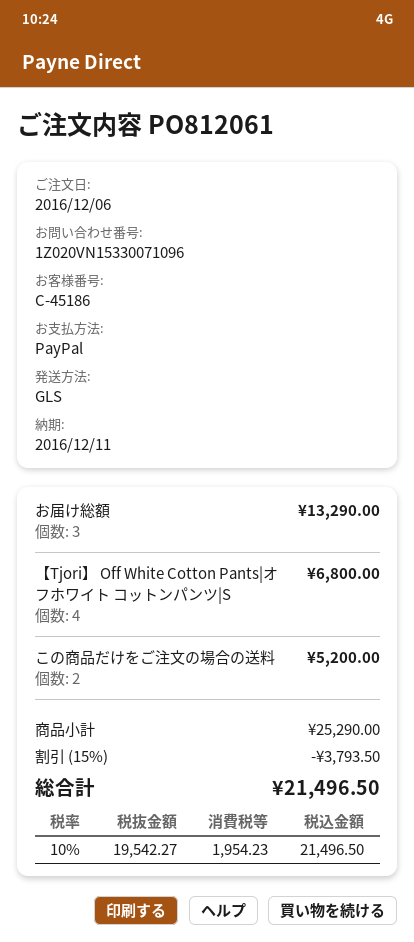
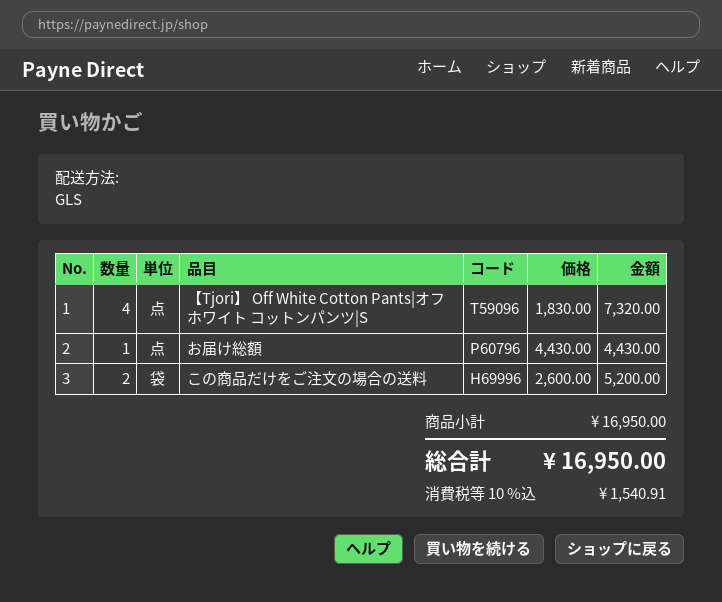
お届け総額: 3 for 13290.00 -> 1 for 4430.00
【Tjori】 Off White Cotton Pants|オフホワイト コットンパンツ|S: 4 for 6800.00 -> 4 for 7320.00
subtotal: 25290.00 -> 16950.00
discount: 15% = 3793.50 -> none
tax: 10% = 1954.23 -> 10% = 1540.91
total: 21496.50 -> 16950.00

